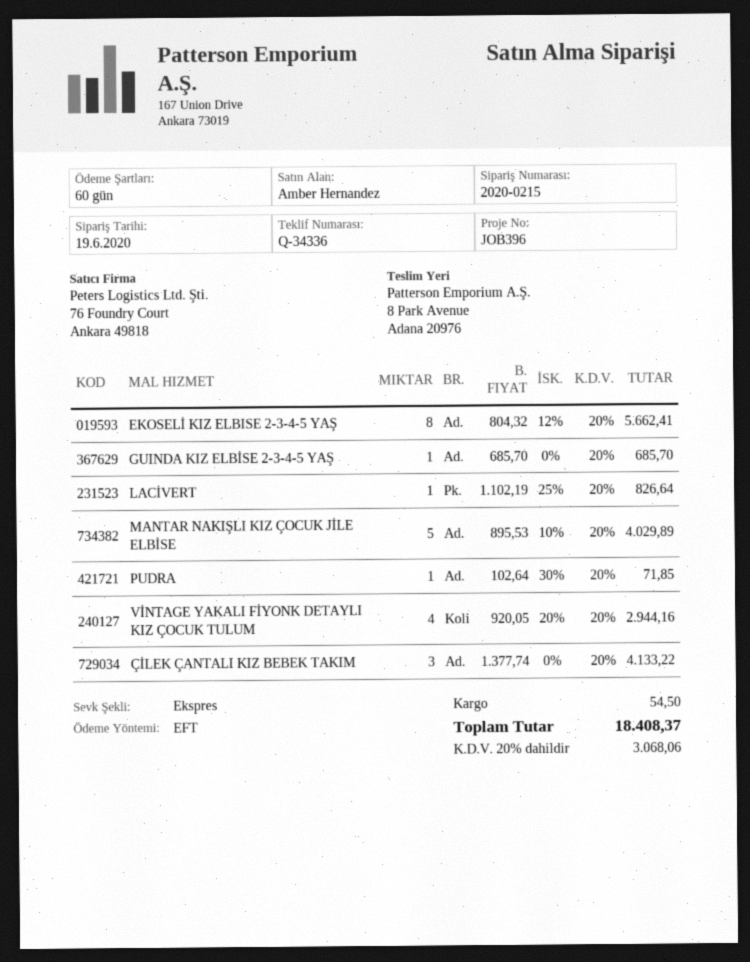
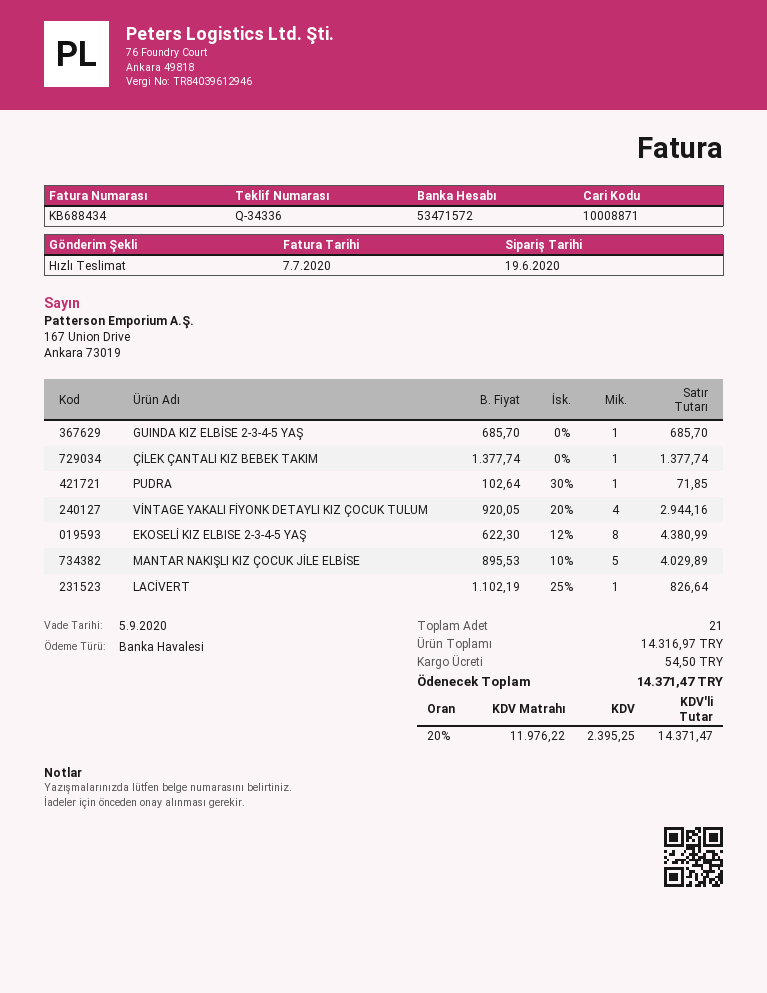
EKOSELİ KIZ ELBISE 2-3-4-5 YAŞ: 8 x 804.32 - 12% = 5662.41 -> 8 x 622.30 - 12% = 4380.99
ÇİLEK ÇANTALI KIZ BEBEK TAKIM: 3 x 1377.74 = 4133.22 -> 1 x 1377.74 = 1377.74
tax: 20% = 3068.06 -> 20% = 2395.25
total: 18408.37 -> 14371.47

